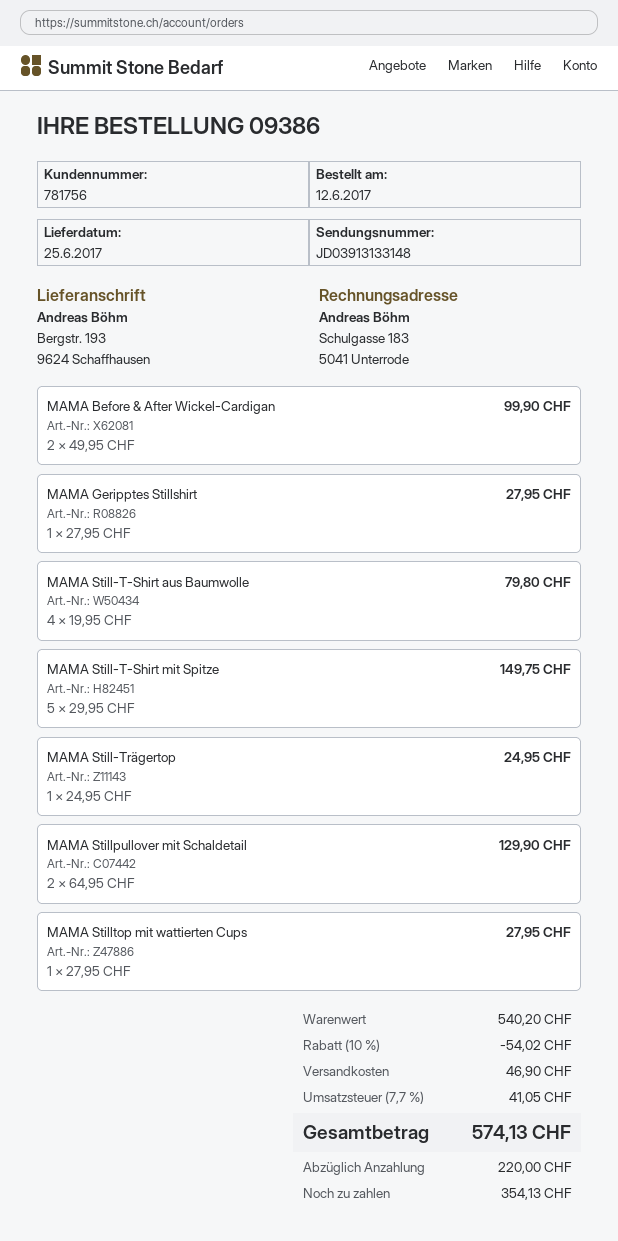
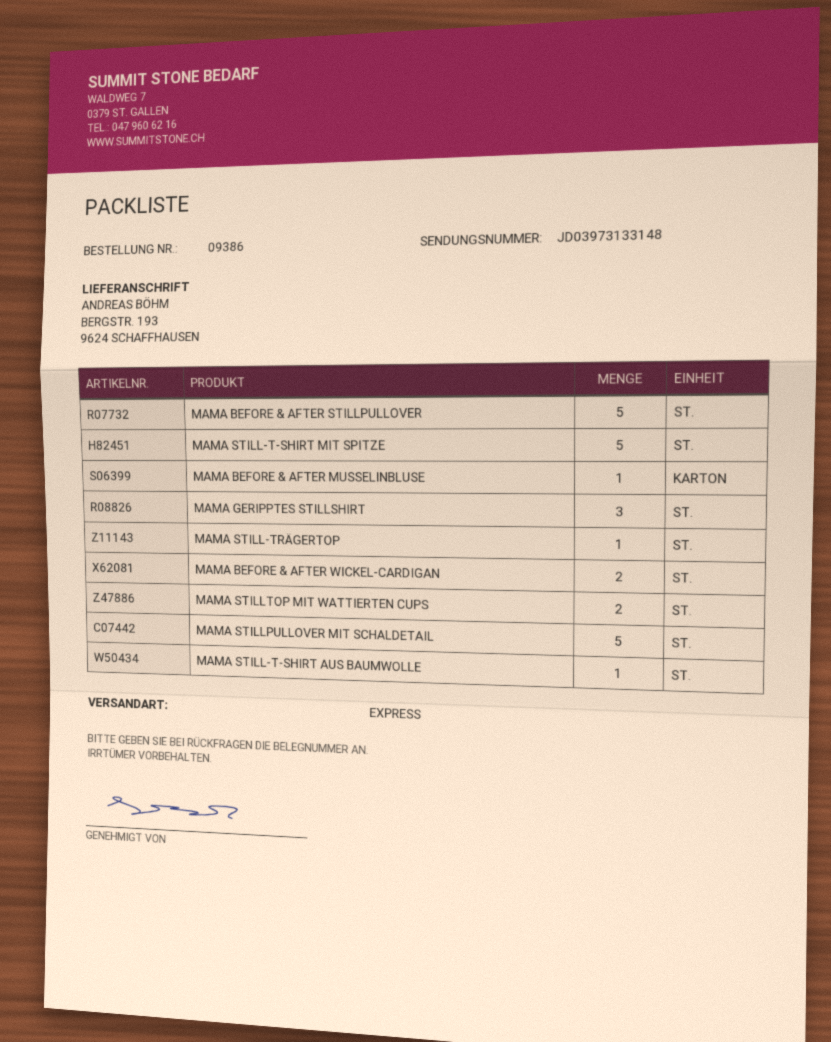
tracking number: JD03913133148 -> JD03973133148
MAMA Geripptes Stillshirt: 1 -> 3
MAMA Still-T-Shirt aus Baumwolle: 4 -> 1
MAMA Stillpullover mit Schaldetail: 2 -> 5
MAMA Stilltop mit wattierten Cups: 1 -> 2
MAMA BEFORE & AFTER STILLPULLOVER: none -> 5
MAMA BEFORE & AFTER MUSSELINBLUSE: none -> 1

